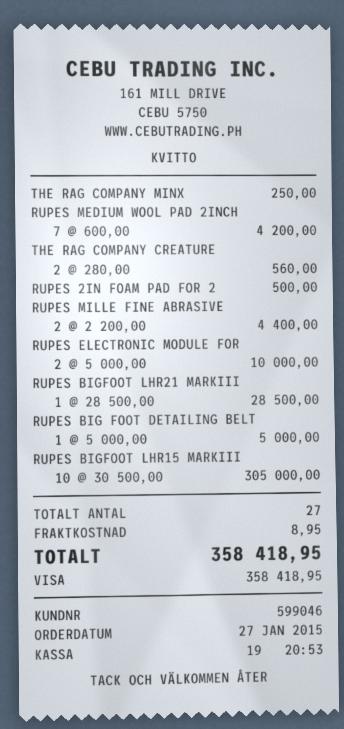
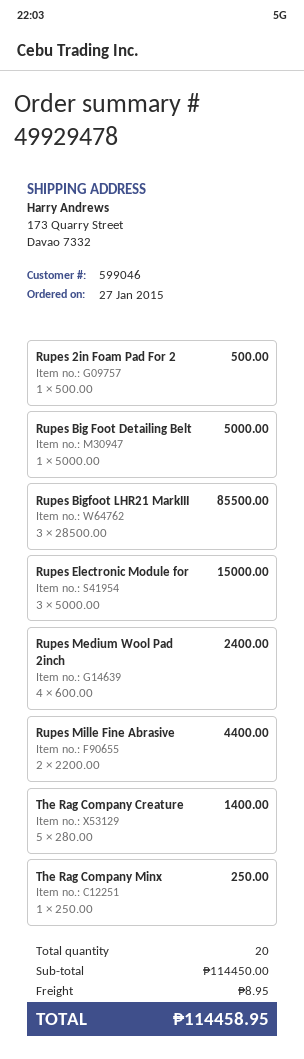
RUPES MEDIUM WOOL PAD 2INCH: 7 x 600.00 = 4200.00 -> 4 x 600.00 = 2400.00
THE RAG COMPANY CREATURE: 2 x 280.00 = 560.00 -> 5 x 280.00 = 1400.00
RUPES ELECTRONIC MODULE FOR: 2 x 5000.00 = 10000.00 -> 3 x 5000.00 = 15000.00
RUPES BIGFOOT LHR21 MARKIII: 1 x 28500.00 = 28500.00 -> 3 x 28500.00 = 85500.00
RUPES BIGFOOT LHR15 MARKIII: 10 x 30500.00 = 305000.00 -> none
total quantity: 27 -> 20
total: 358418.95 -> 114458.95

